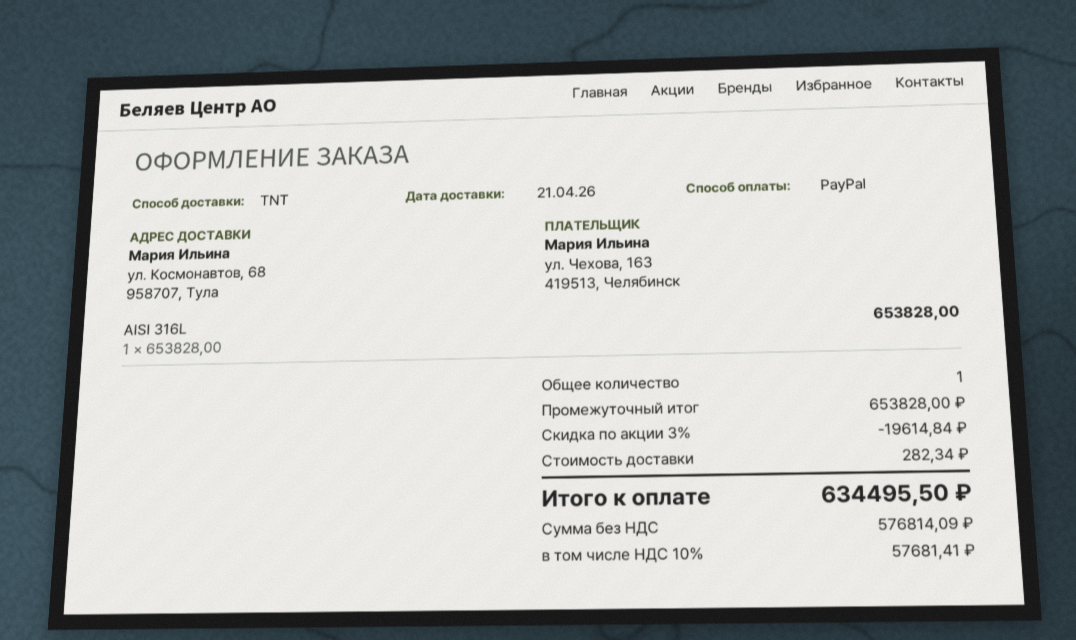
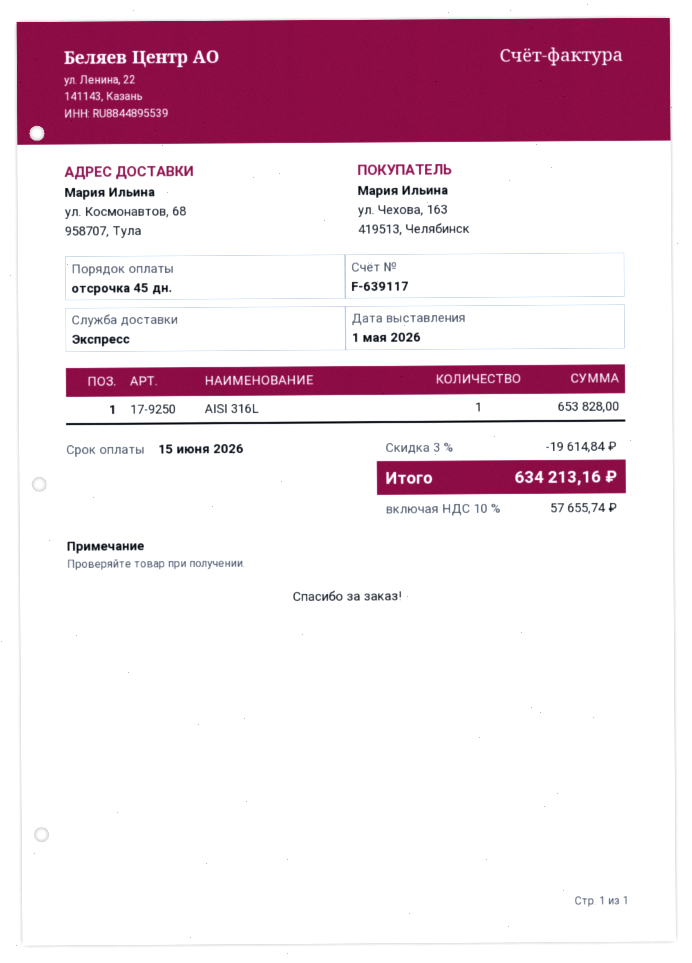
shipping method: TNT -> express
shipping: 282.34 -> none
tax: 10% = 57681.41 -> 10% = 57655.74
total: 634495.50 -> 634213.16

